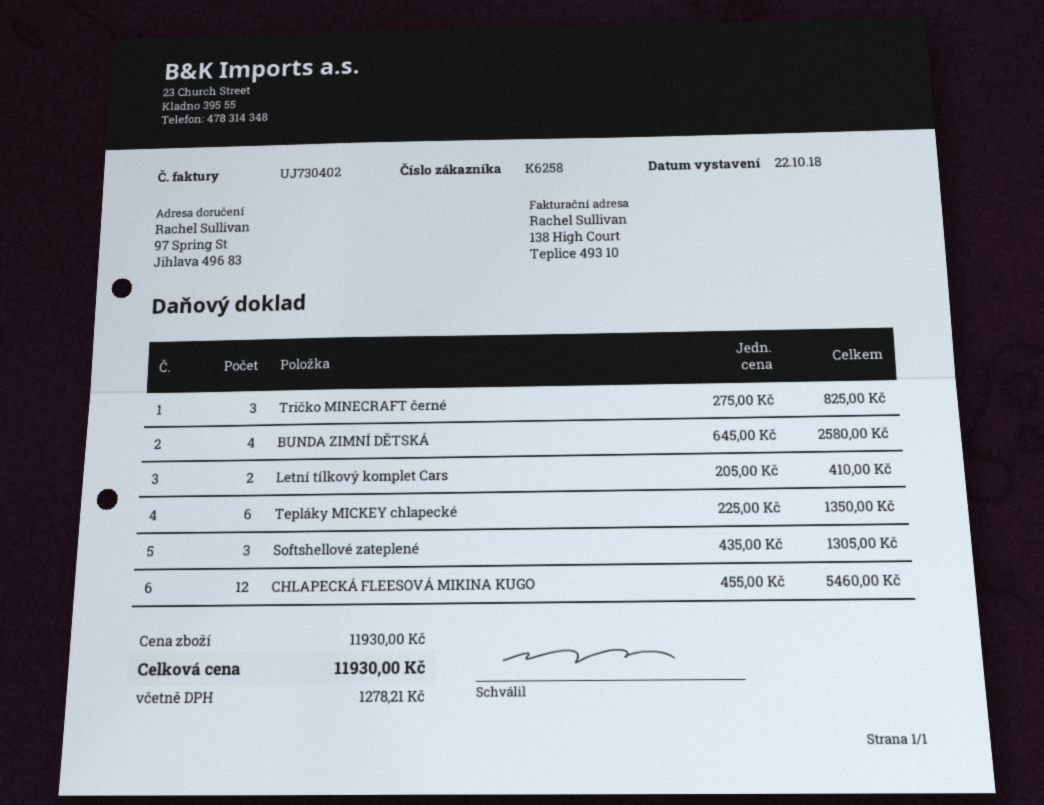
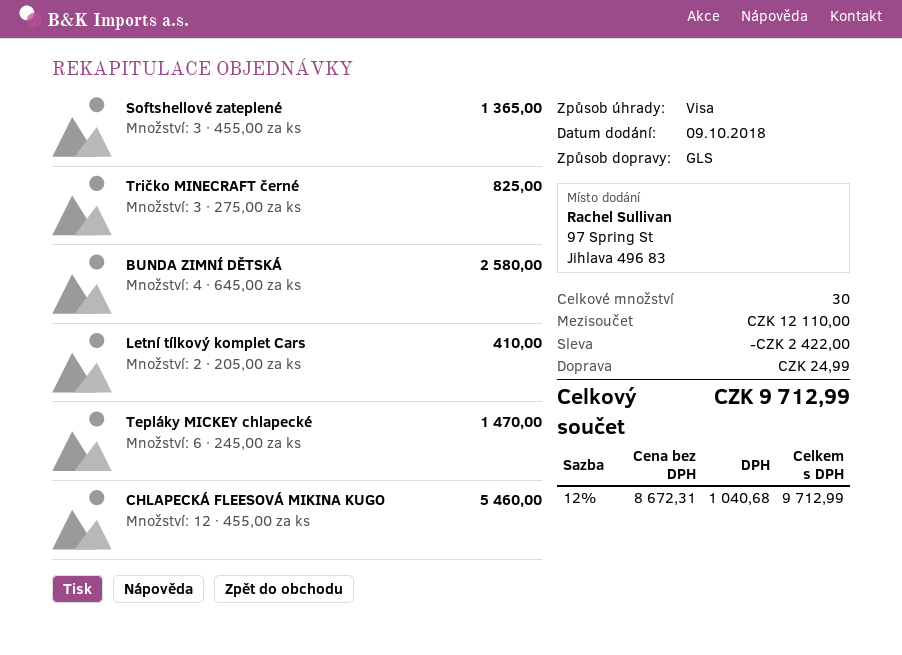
Tepláky MICKEY chlapecké: 6 x 225.00 = 1350.00 -> 6 x 245.00 = 1470.00
Softshellové zateplené: 3 x 435.00 = 1305.00 -> 3 x 455.00 = 1365.00
subtotal: 11930.00 -> 12110.00
discount: none -> 2422.00
shipping: none -> 24.99
tax: 1278.21 -> 1040.68
total: 11930.00 -> 9712.99

